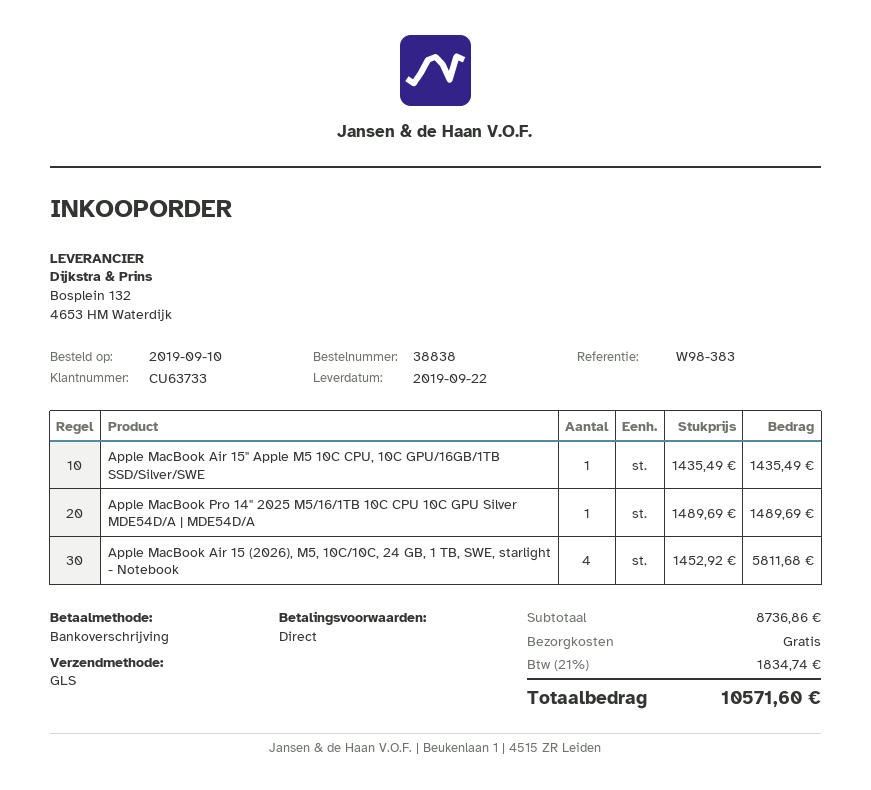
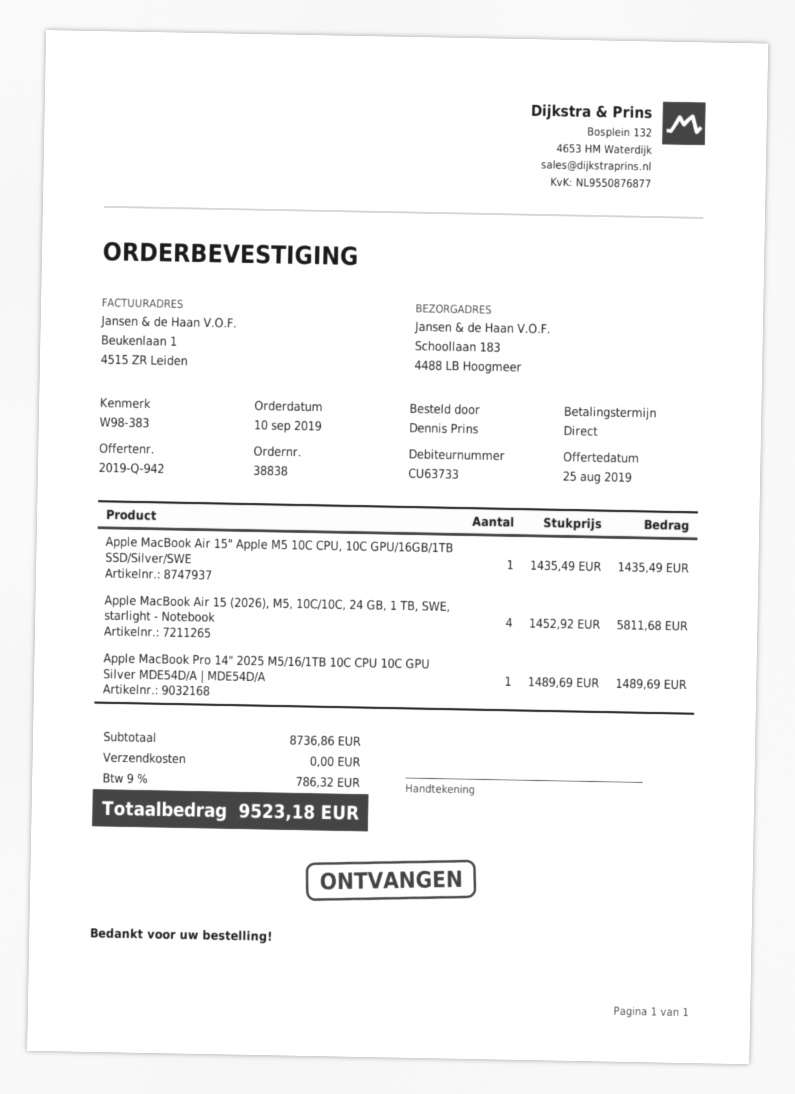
tax: 21% = 1834.74 -> 9% = 786.32
total: 10571.60 -> 9523.18

